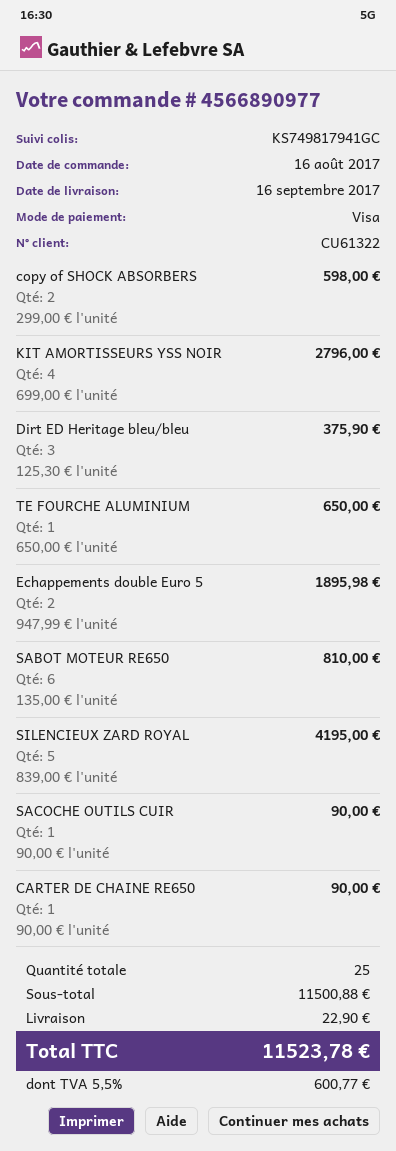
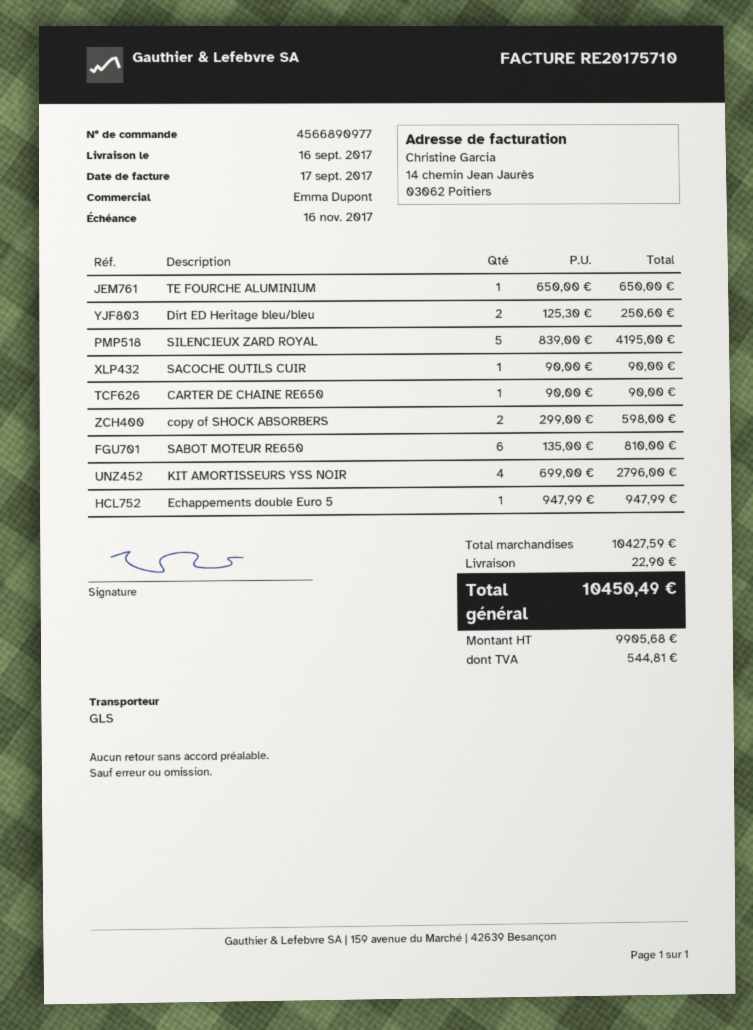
Dirt ED Heritage bleu/bleu: 3 x 125.30 = 375.90 -> 2 x 125.30 = 250.60
Echappements double Euro 5: 2 x 947.99 = 1895.98 -> 1 x 947.99 = 947.99
subtotal: 11500.88 -> 10427.59
tax: 600.77 -> 544.81
total: 11523.78 -> 10450.49

